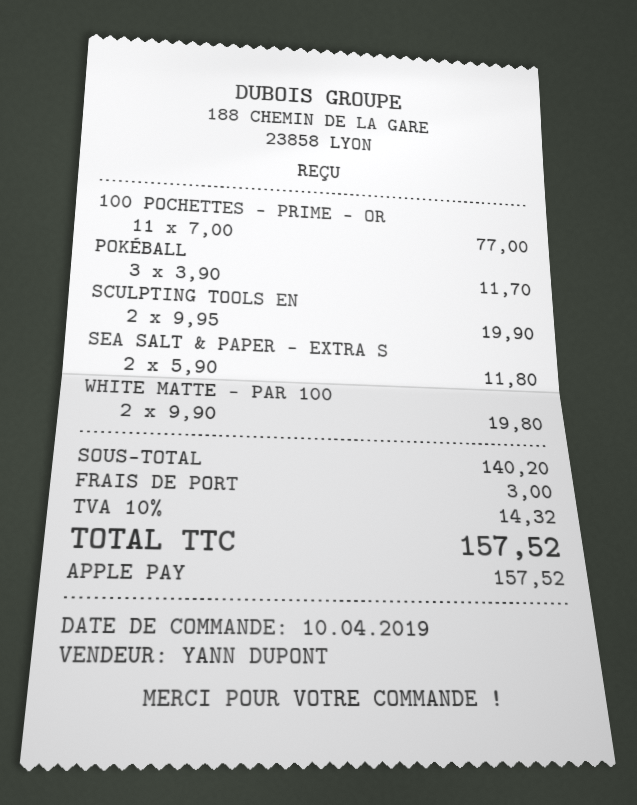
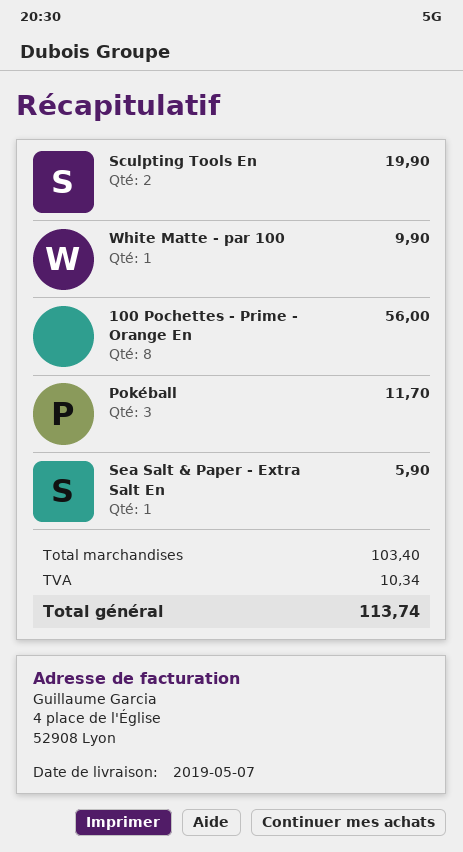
100 POCHETTES - PRIME - OR: 11 for 77.00 -> 8 for 56.00
SEA SALT & PAPER - EXTRA S: 2 for 11.80 -> 1 for 5.90
WHITE MATTE - PAR 100: 2 for 19.80 -> 1 for 9.90
subtotal: 140.20 -> 103.40
shipping: 3.00 -> none
tax: 14.32 -> 10.34
total: 157.52 -> 113.74

